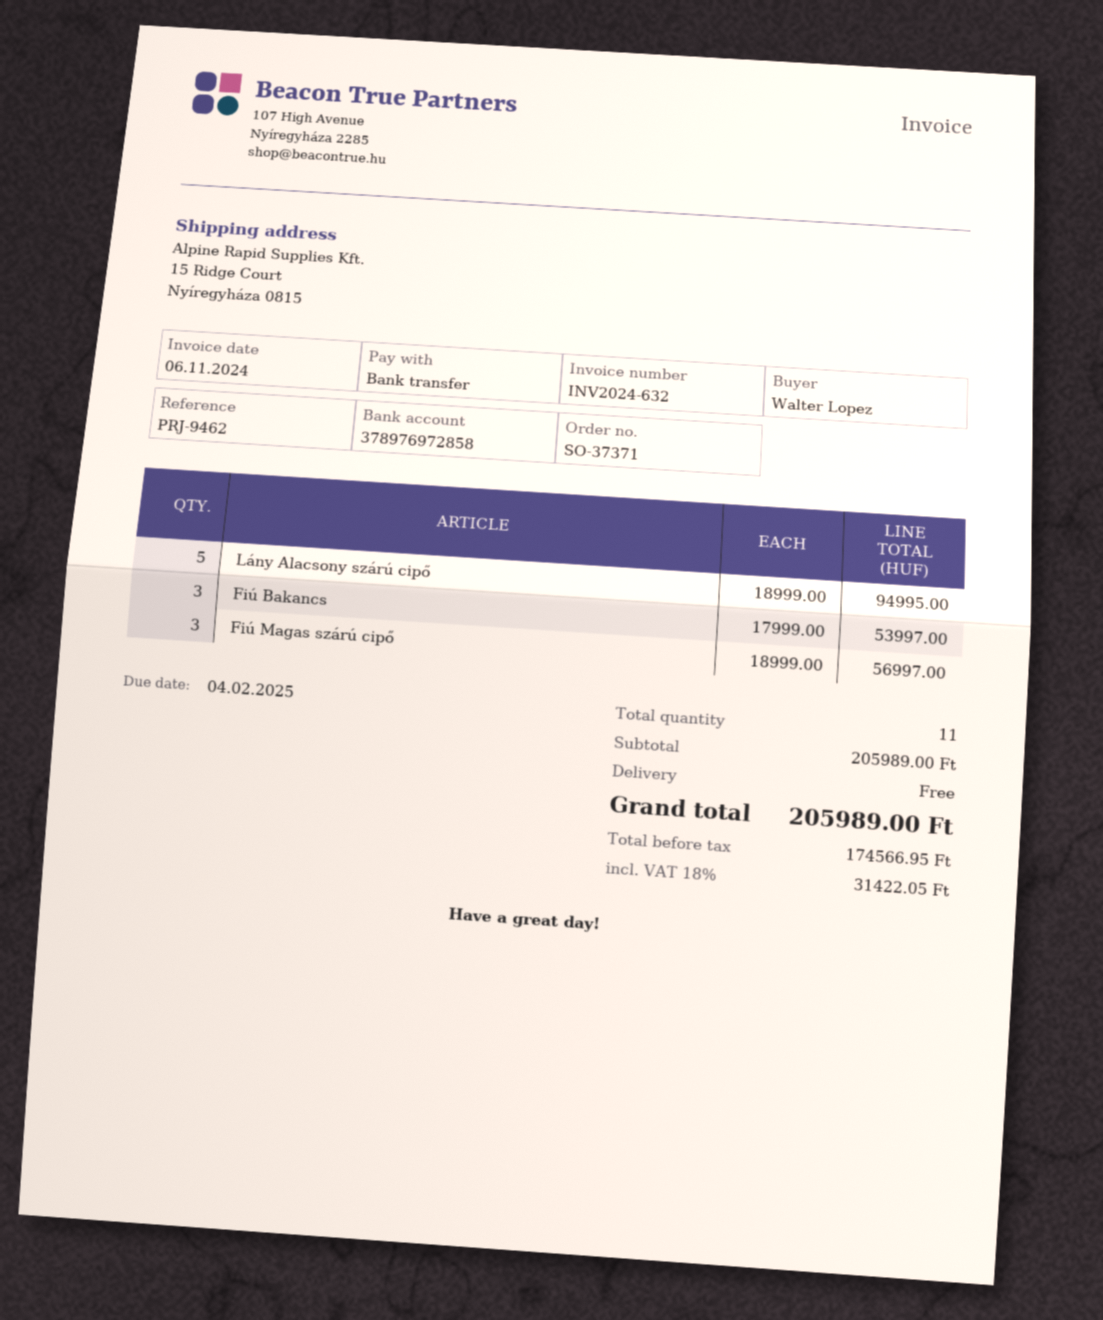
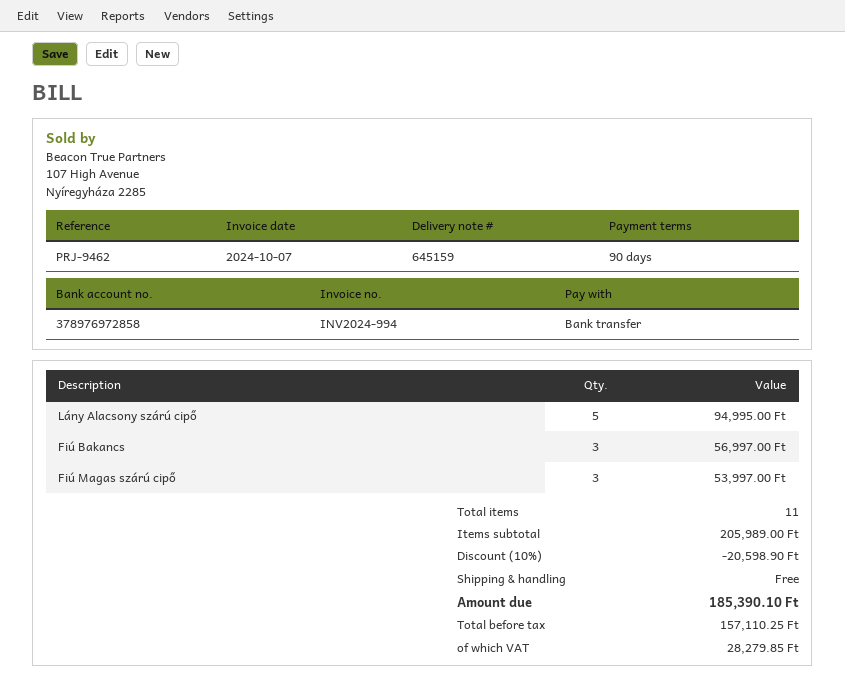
invoice number: INV2024-632 -> INV2024-994
invoice date: 2024-11-06 -> 2024-10-07
Fiú Bakancs: 3 for 53997.00 -> 3 for 56997.00
Fiú Magas szárú cipő: 3 for 56997.00 -> 3 for 53997.00
discount: none -> 10% = 20598.90
net: 174566.95 -> 157110.25
tax: 31422.05 -> 28279.85
total: 205989.00 -> 185390.10

